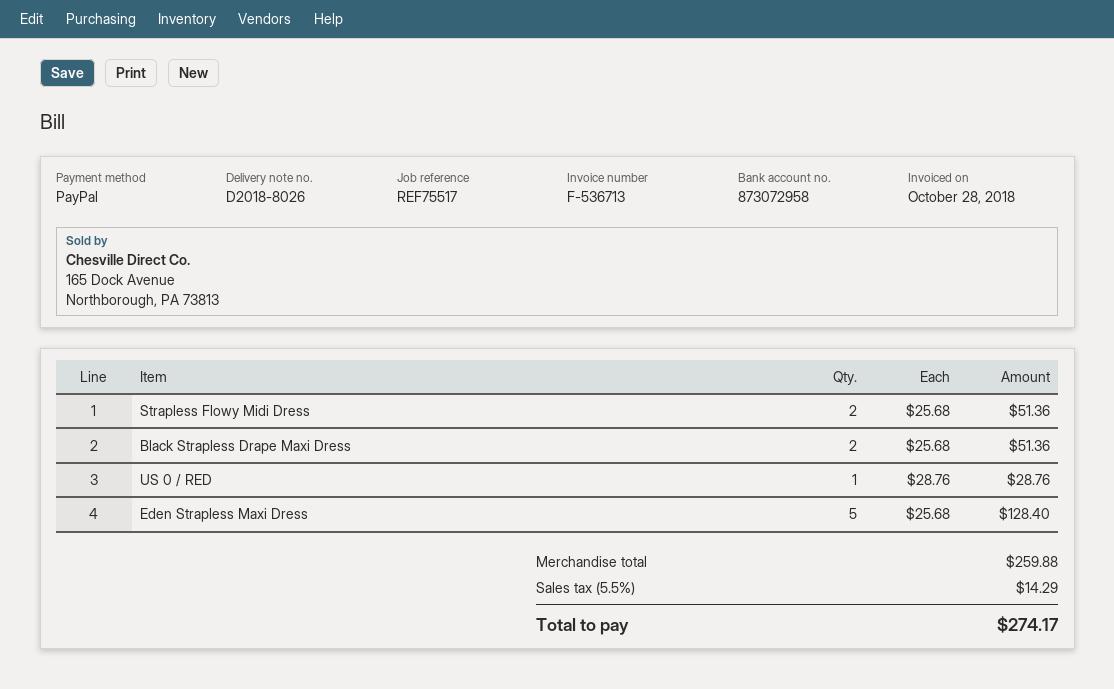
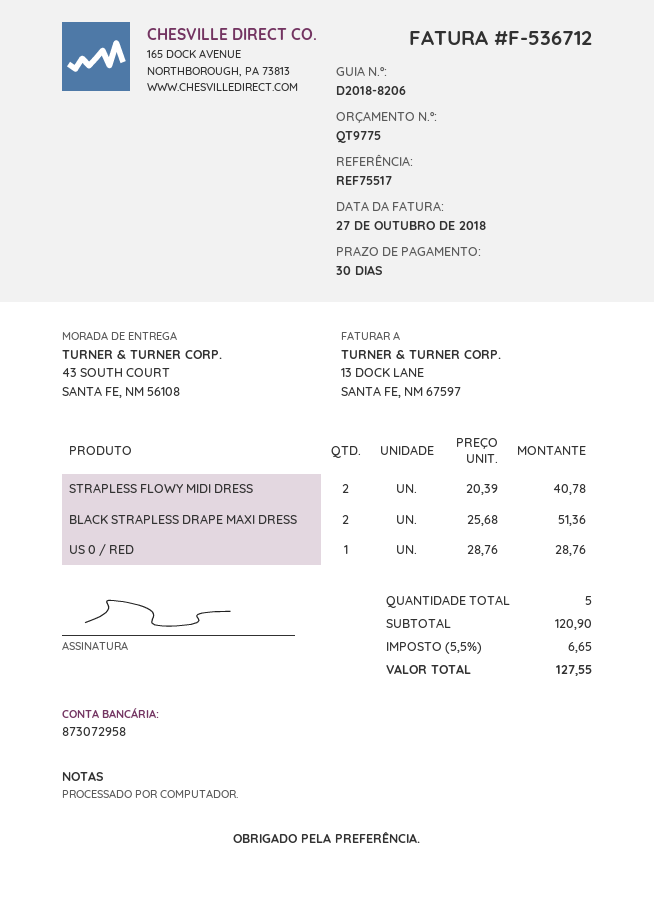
delivery note number: D2018-8026 -> D2018-8206
invoice number: F-536713 -> F-536712
invoice date: 2018-10-28 -> 2018-10-27
Strapless Flowy Midi Dress: 2 x 25.68 = 51.36 -> 2 x 20.39 = 40.78
Eden Strapless Maxi Dress: 5 x 25.68 = 128.40 -> none
subtotal: 259.88 -> 120.90
tax: 5.5% = 14.29 -> 5.5% = 6.65
total: 274.17 -> 127.55

